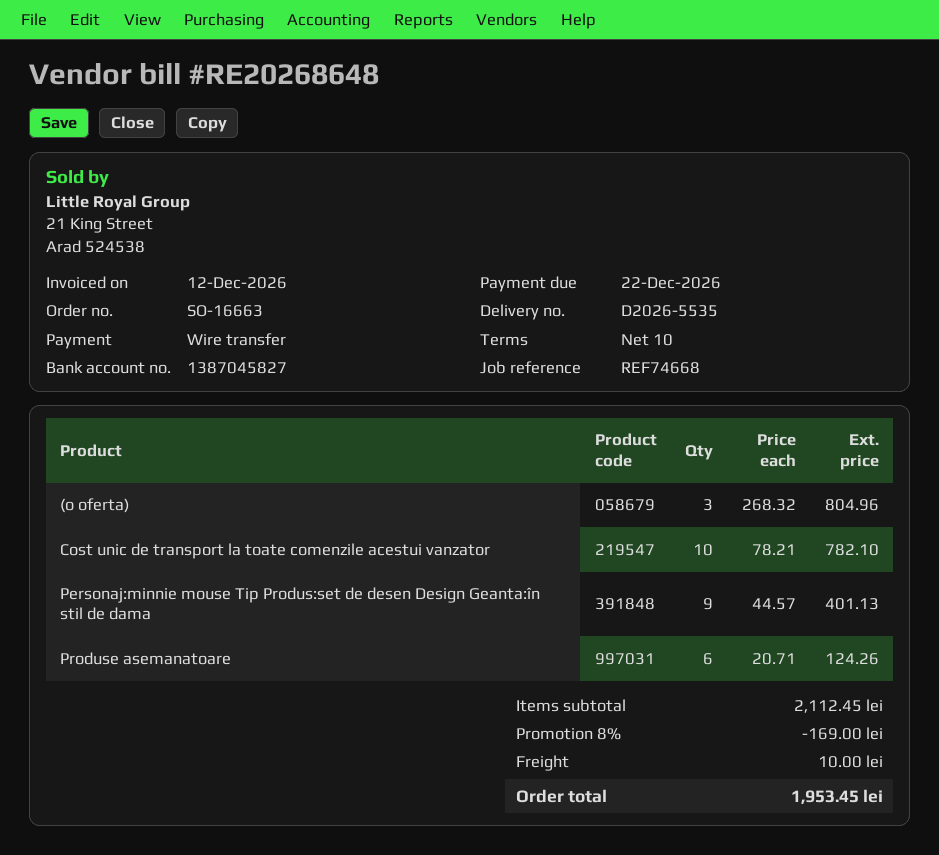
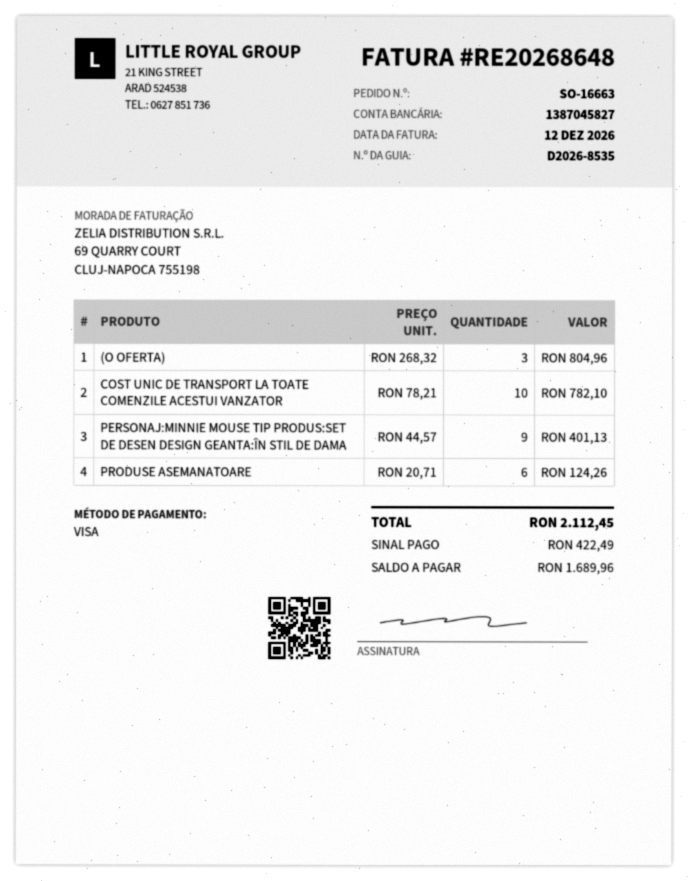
delivery note number: D2026-5535 -> D2026-8535
payment method: bank transfer -> Visa
discount: 8% = 169.00 -> none
shipping: 10.00 -> none
total: 1953.45 -> 2112.45

